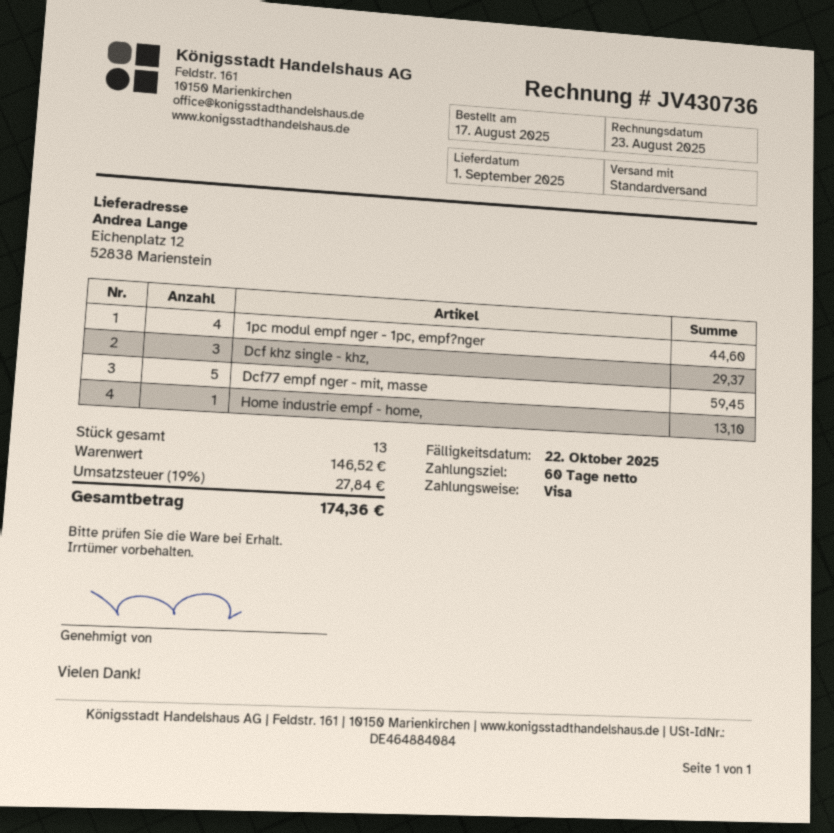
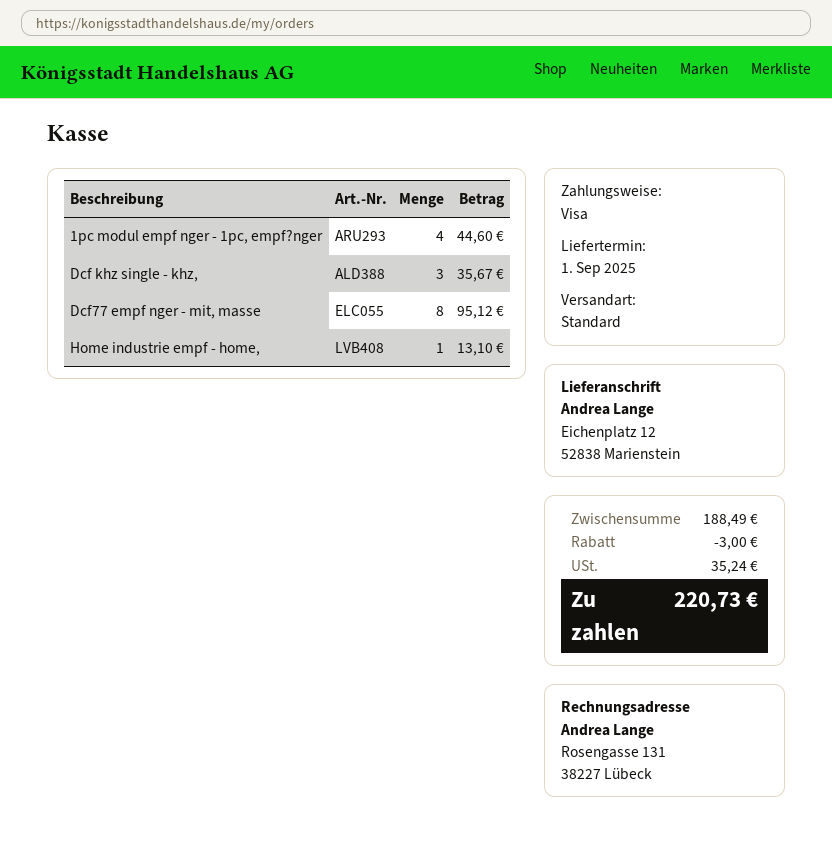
Dcf khz single - khz,: 3 for 29.37 -> 3 for 35.67
Dcf77 empf nger - mit, masse: 5 for 59.45 -> 8 for 95.12
subtotal: 146.52 -> 188.49
discount: none -> 3.00
tax: 27.84 -> 35.24
total: 174.36 -> 220.73

